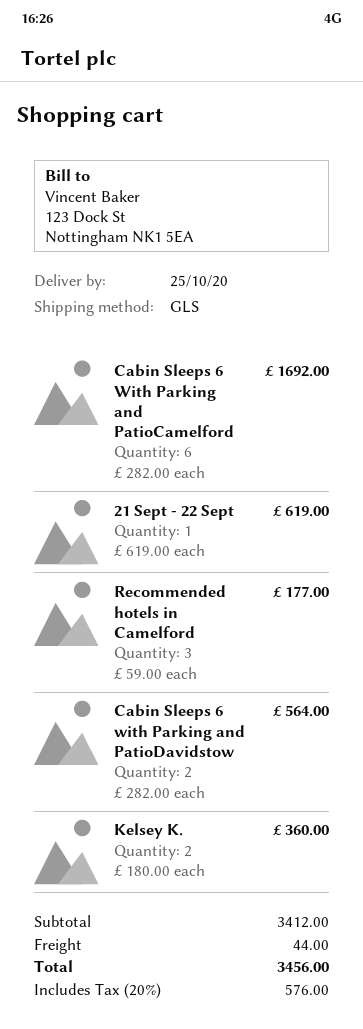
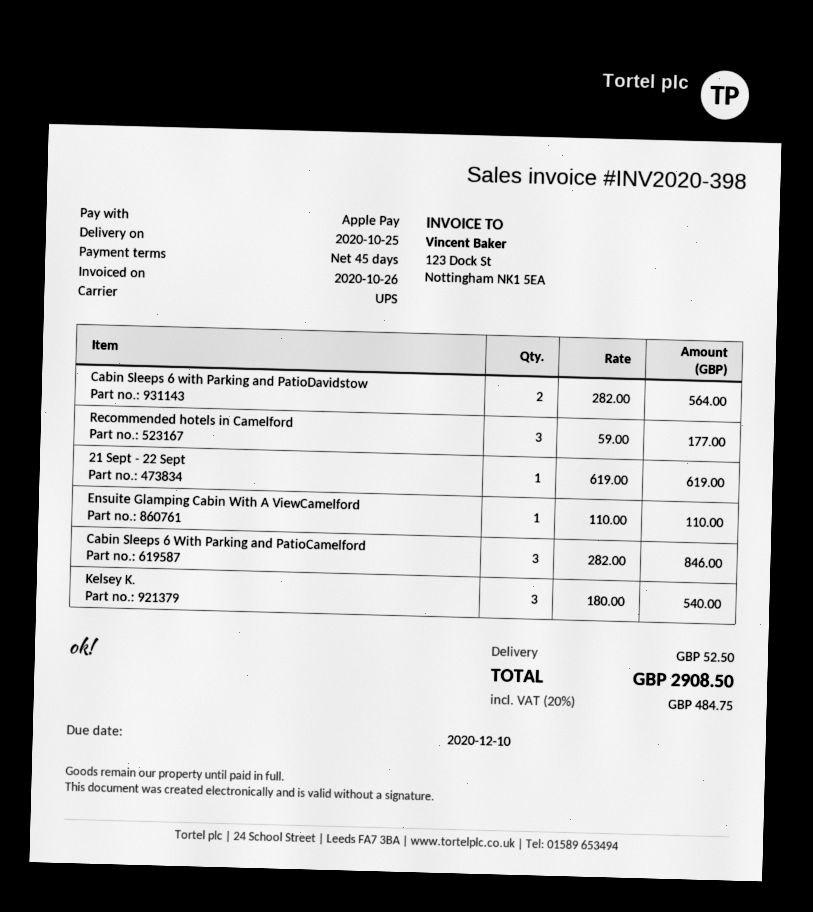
shipping method: GLS -> UPS
Cabin Sleeps 6 With Parking and PatioCamelford: 6 x 282.00 = 1692.00 -> 3 x 282.00 = 846.00
Kelsey K.: 2 x 180.00 = 360.00 -> 3 x 180.00 = 540.00
Ensuite Glamping Cabin With A ViewCamelford: none -> 1 x 110.00 = 110.00
shipping: 44.00 -> 52.50
tax: 20% = 576.00 -> 20% = 484.75
total: 3456.00 -> 2908.50

